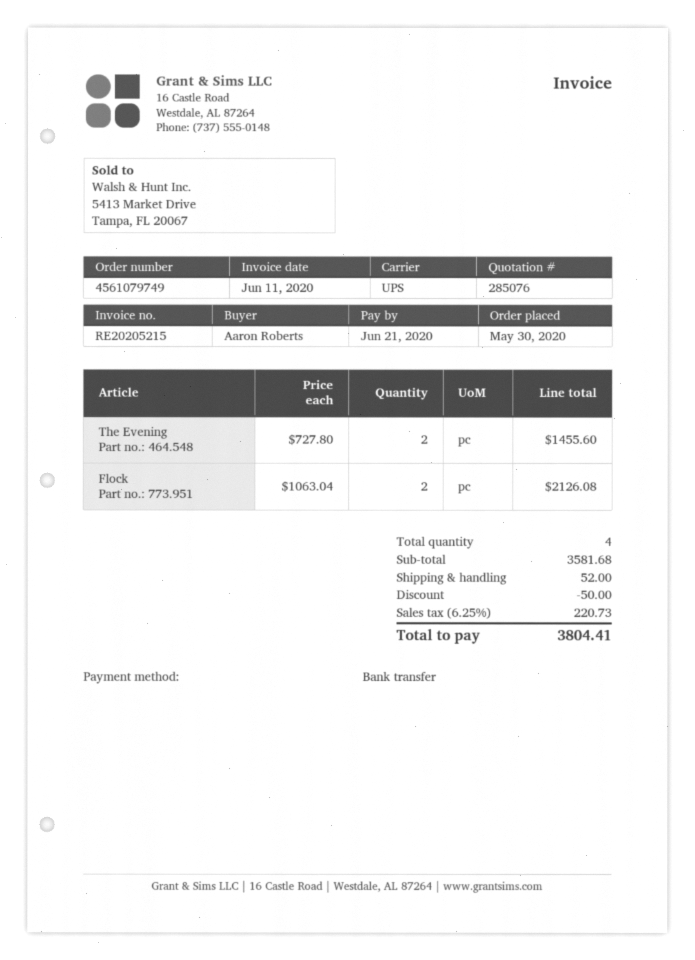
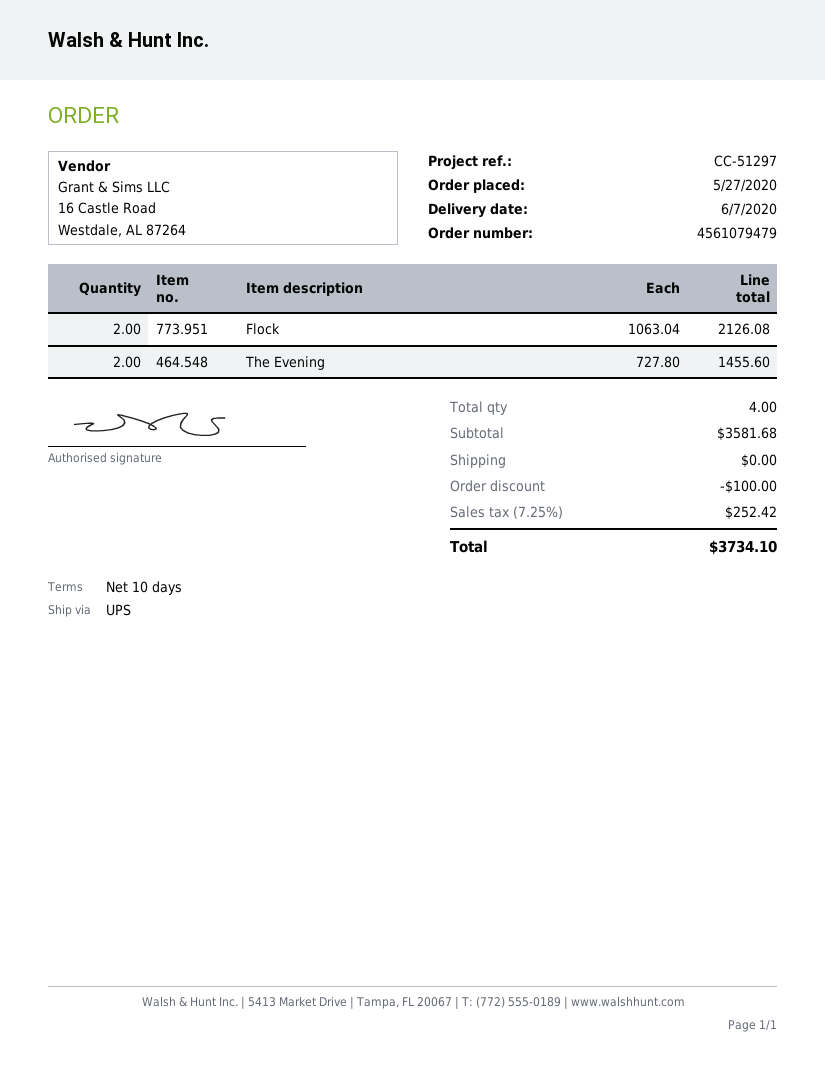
order number: 4561079749 -> 4561079479
order date: 2020-05-30 -> 2020-05-27
discount: 50.00 -> 100.00
shipping: 52.00 -> 0.00
tax: 6.25% = 220.73 -> 7.25% = 252.42
total: 3804.41 -> 3734.10

